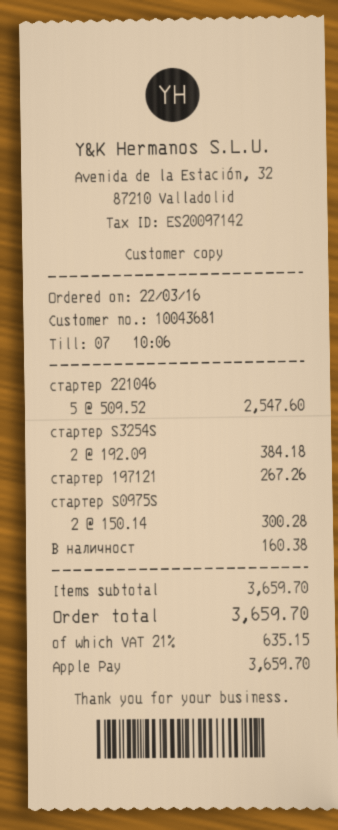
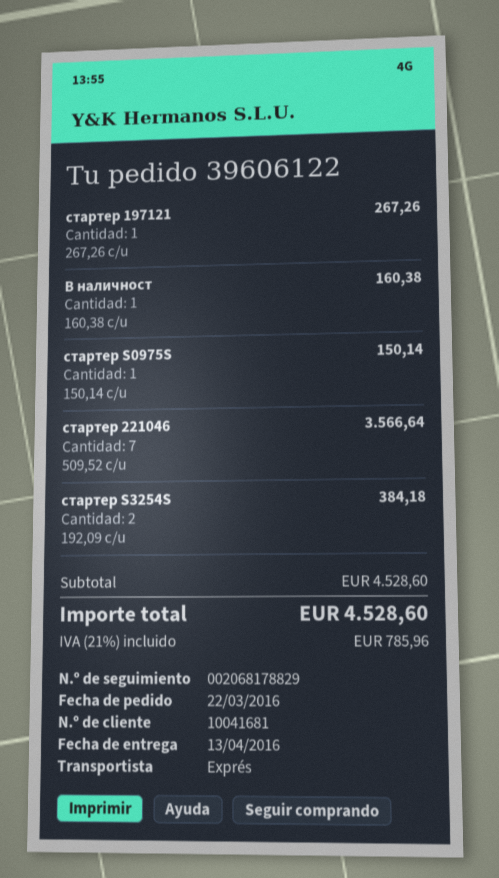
customer number: 10043681 -> 10041681
стартер 221046: 5 x 509.52 = 2547.60 -> 7 x 509.52 = 3566.64
стартер S0975S: 2 x 150.14 = 300.28 -> 1 x 150.14 = 150.14
subtotal: 3659.70 -> 4528.60
tax: 21% = 635.15 -> 21% = 785.96
total: 3659.70 -> 4528.60

